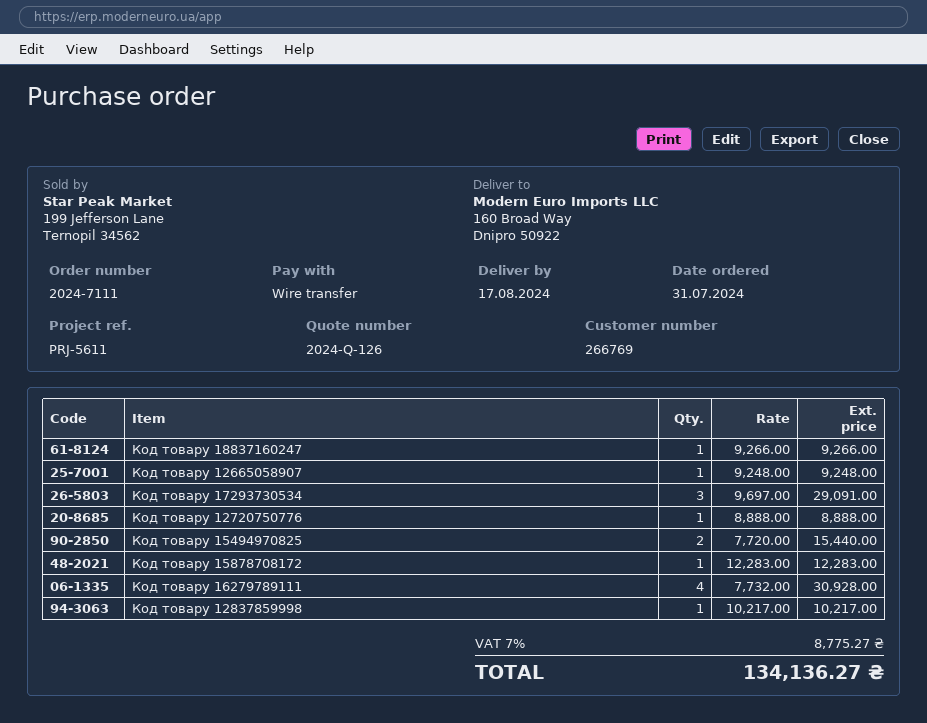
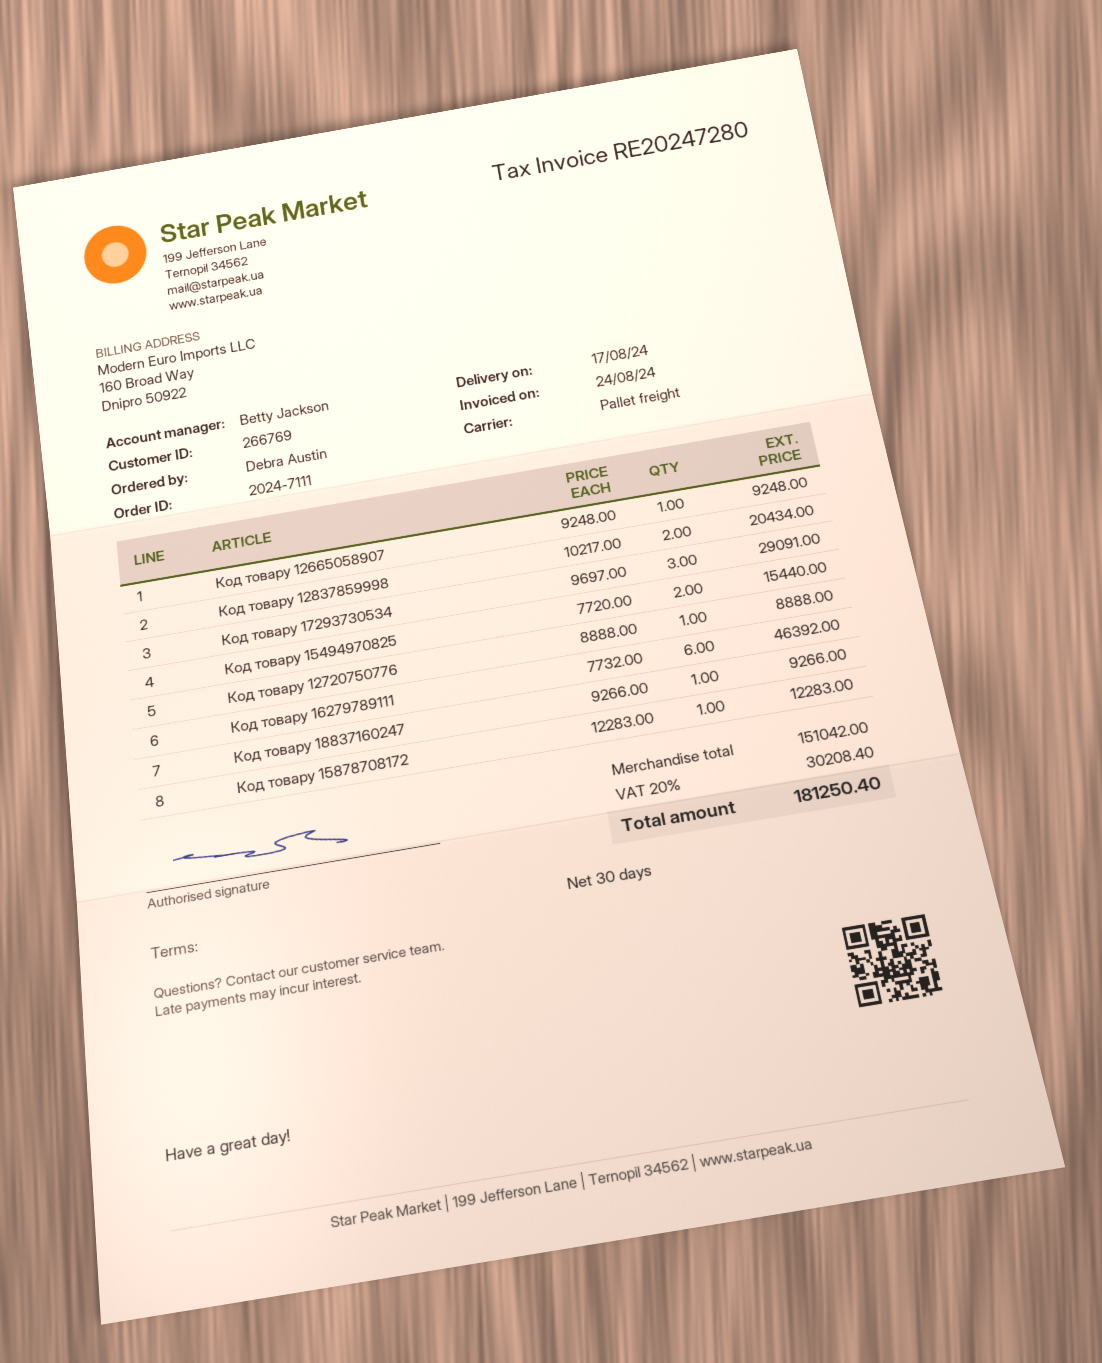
Код товару 16279789111: 4 x 7732.00 = 30928.00 -> 6 x 7732.00 = 46392.00
Код товару 12837859998: 1 x 10217.00 = 10217.00 -> 2 x 10217.00 = 20434.00
tax: 7% = 8775.27 -> 20% = 30208.40
total: 134136.27 -> 181250.40

